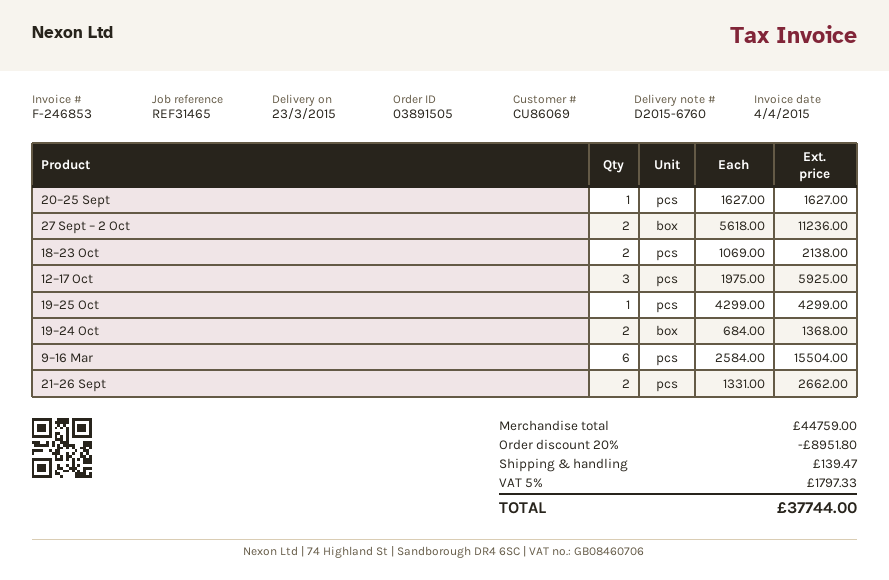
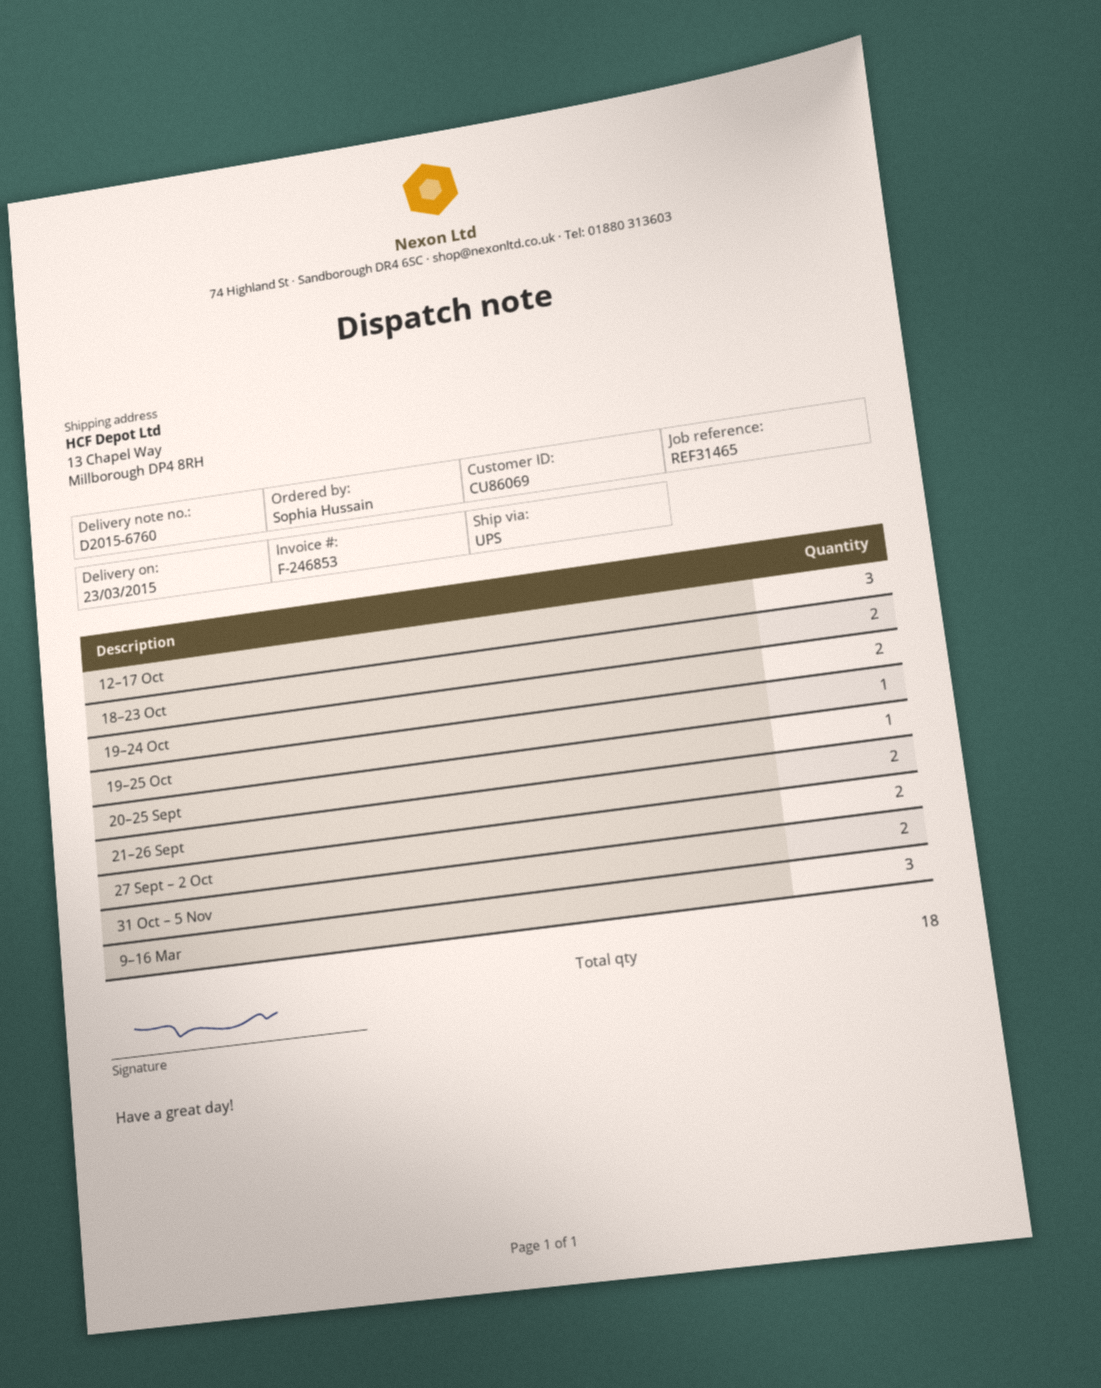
9–16 Mar: 6 -> 3
31 Oct – 5 Nov: none -> 2

